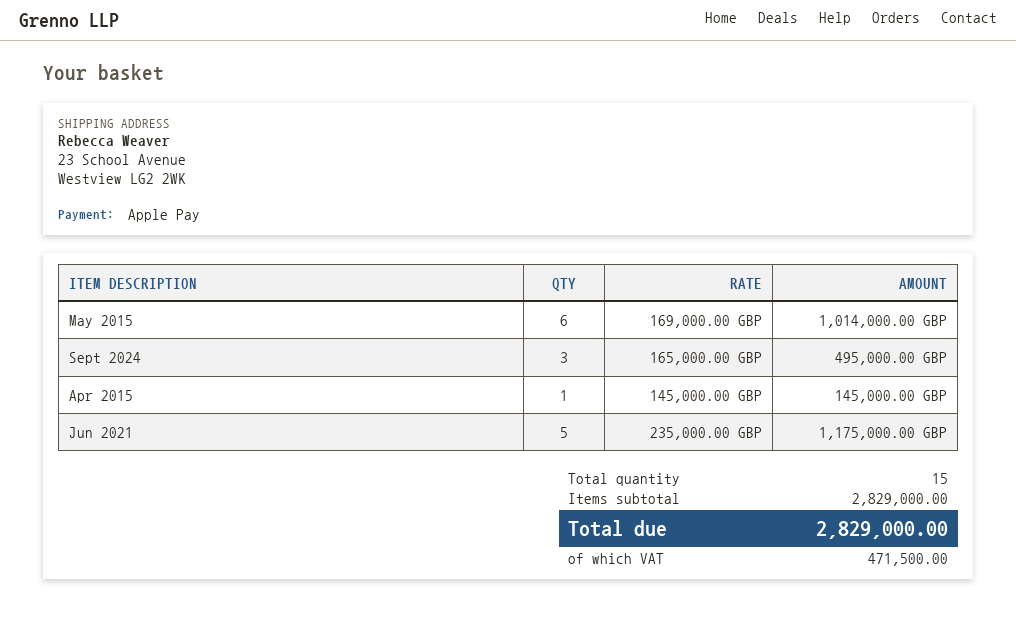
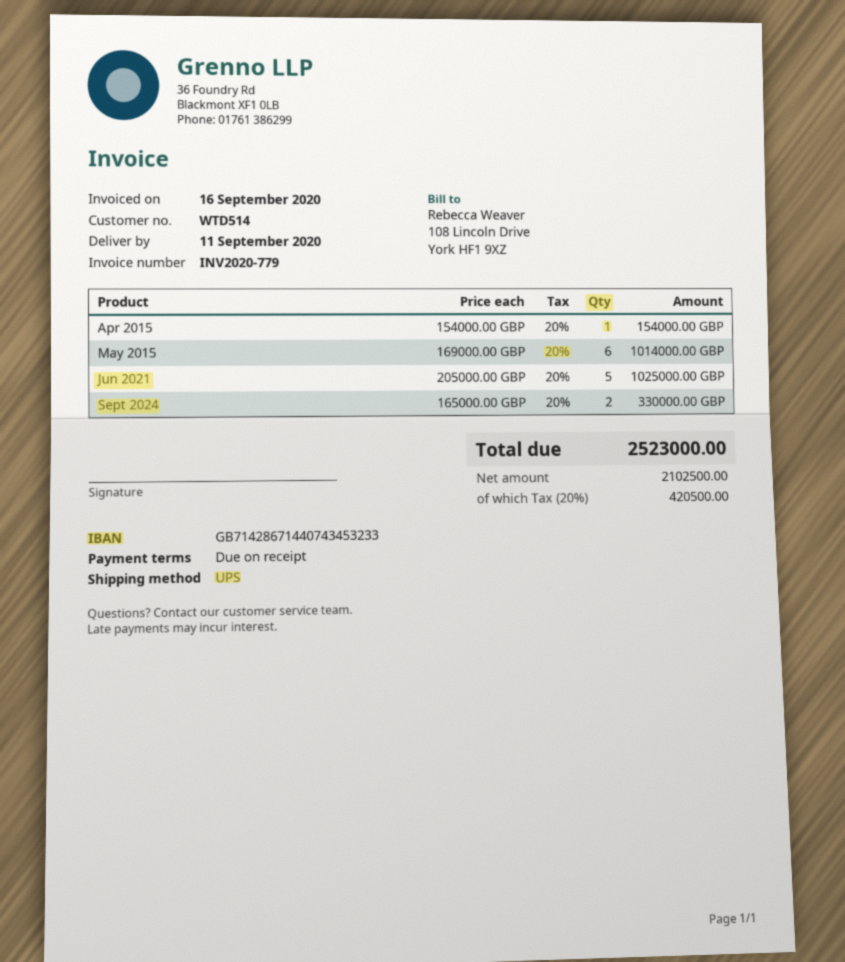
Sept 2024: 3 x 165000.00 = 495000.00 -> 2 x 165000.00 = 330000.00
Apr 2015: 1 x 145000.00 = 145000.00 -> 1 x 154000.00 = 154000.00
Jun 2021: 5 x 235000.00 = 1175000.00 -> 5 x 205000.00 = 1025000.00
tax: 471500.00 -> 420500.00
total: 2829000.00 -> 2523000.00

